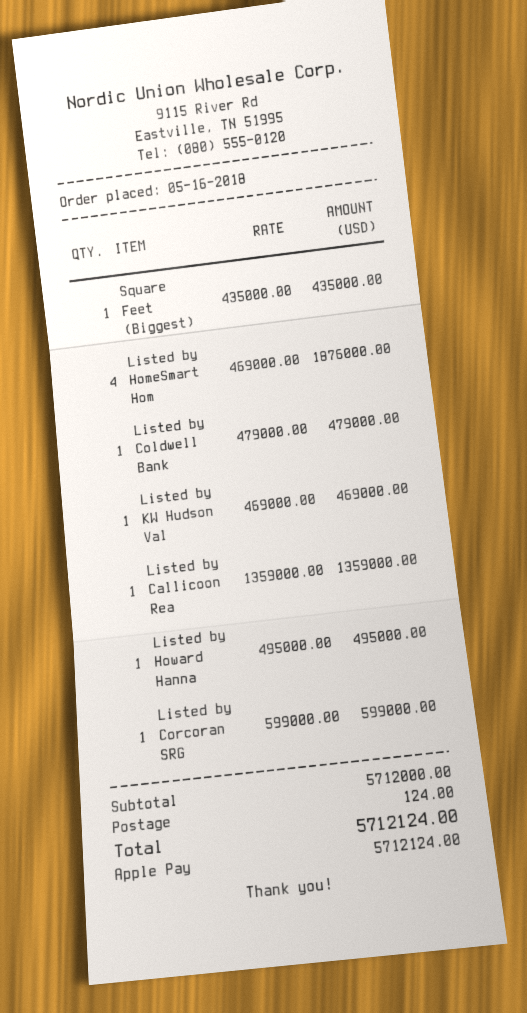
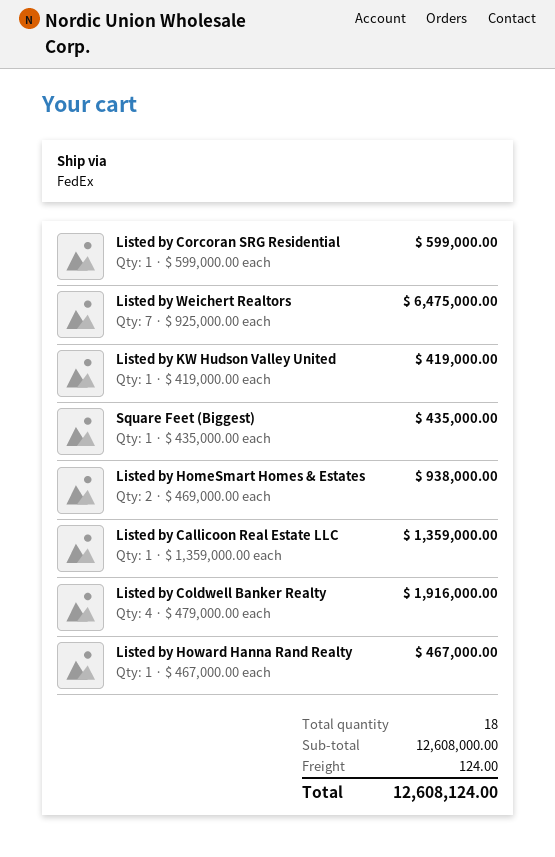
Listed by HomeSmart Hom: 4 x 469000.00 = 1876000.00 -> 2 x 469000.00 = 938000.00
Listed by Coldwell Bank: 1 x 479000.00 = 479000.00 -> 4 x 479000.00 = 1916000.00
Listed by KW Hudson Val: 1 x 469000.00 = 469000.00 -> 1 x 419000.00 = 419000.00
Listed by Howard Hanna: 1 x 495000.00 = 495000.00 -> 1 x 467000.00 = 467000.00
Listed by Weichert Realtors: none -> 7 x 925000.00 = 6475000.00
subtotal: 5712000.00 -> 12608000.00
total: 5712124.00 -> 12608124.00

